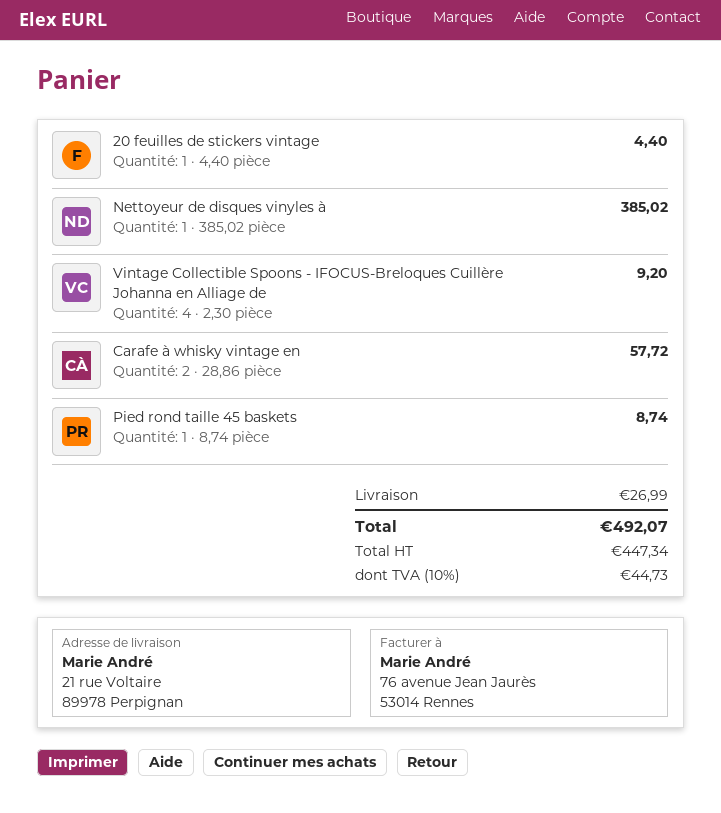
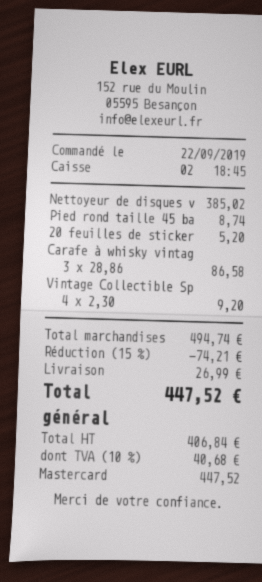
20 feuilles de stickers vintage: 1 x 4.40 = 4.40 -> 1 x 5.20 = 5.20
Carafe à whisky vintage en: 2 x 28.86 = 57.72 -> 3 x 28.86 = 86.58
discount: none -> 15% = 74.21
net: 447.34 -> 406.84
tax: 10% = 44.73 -> 10% = 40.68
total: 492.07 -> 447.52

